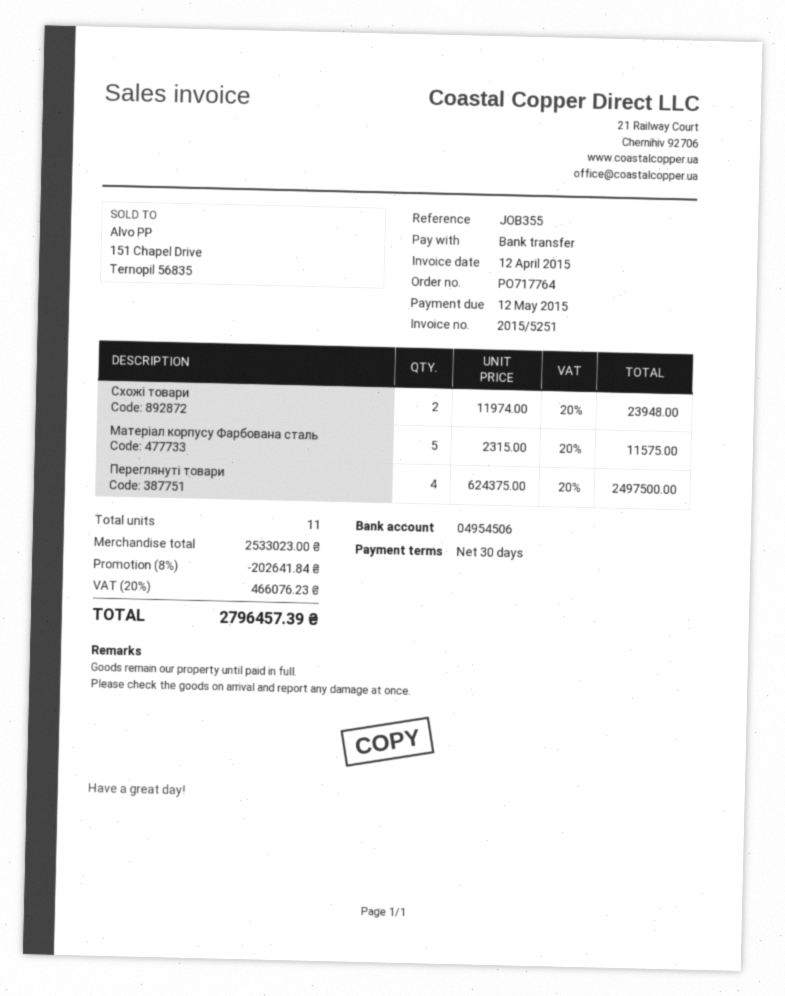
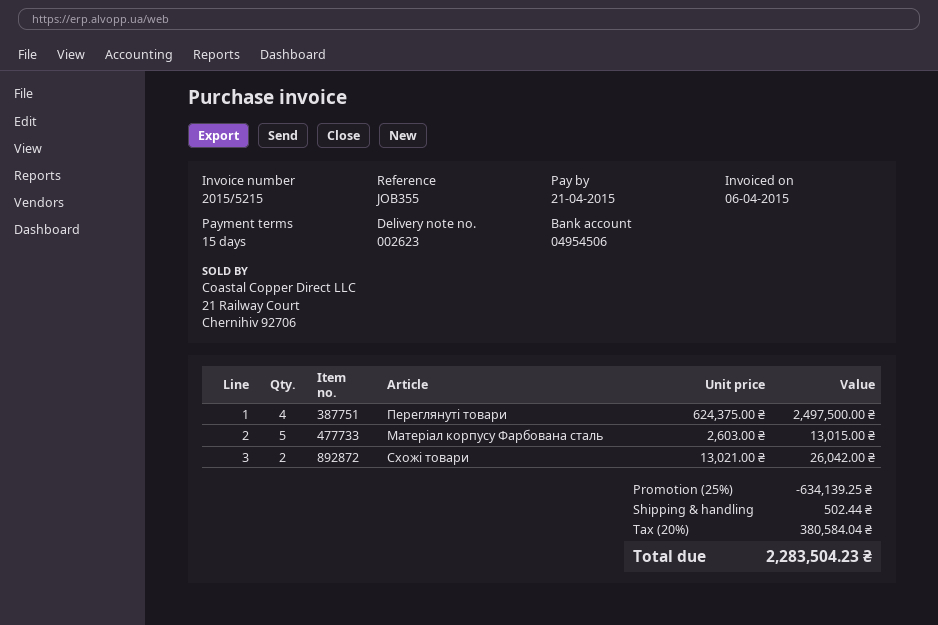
invoice number: 2015/5251 -> 2015/5215
invoice date: 2015-04-12 -> 2015-04-06
payment terms: 30 days -> 15 days
due date: 2015-05-12 -> 2015-04-21
Схожі товари: 2 x 11974.00 = 23948.00 -> 2 x 13021.00 = 26042.00
Матеріал корпусу Фарбована сталь: 5 x 2315.00 = 11575.00 -> 5 x 2603.00 = 13015.00
discount: 8% = 202641.84 -> 25% = 634139.25
shipping: none -> 502.44
tax: 20% = 466076.23 -> 20% = 380584.04
total: 2796457.39 -> 2283504.23

